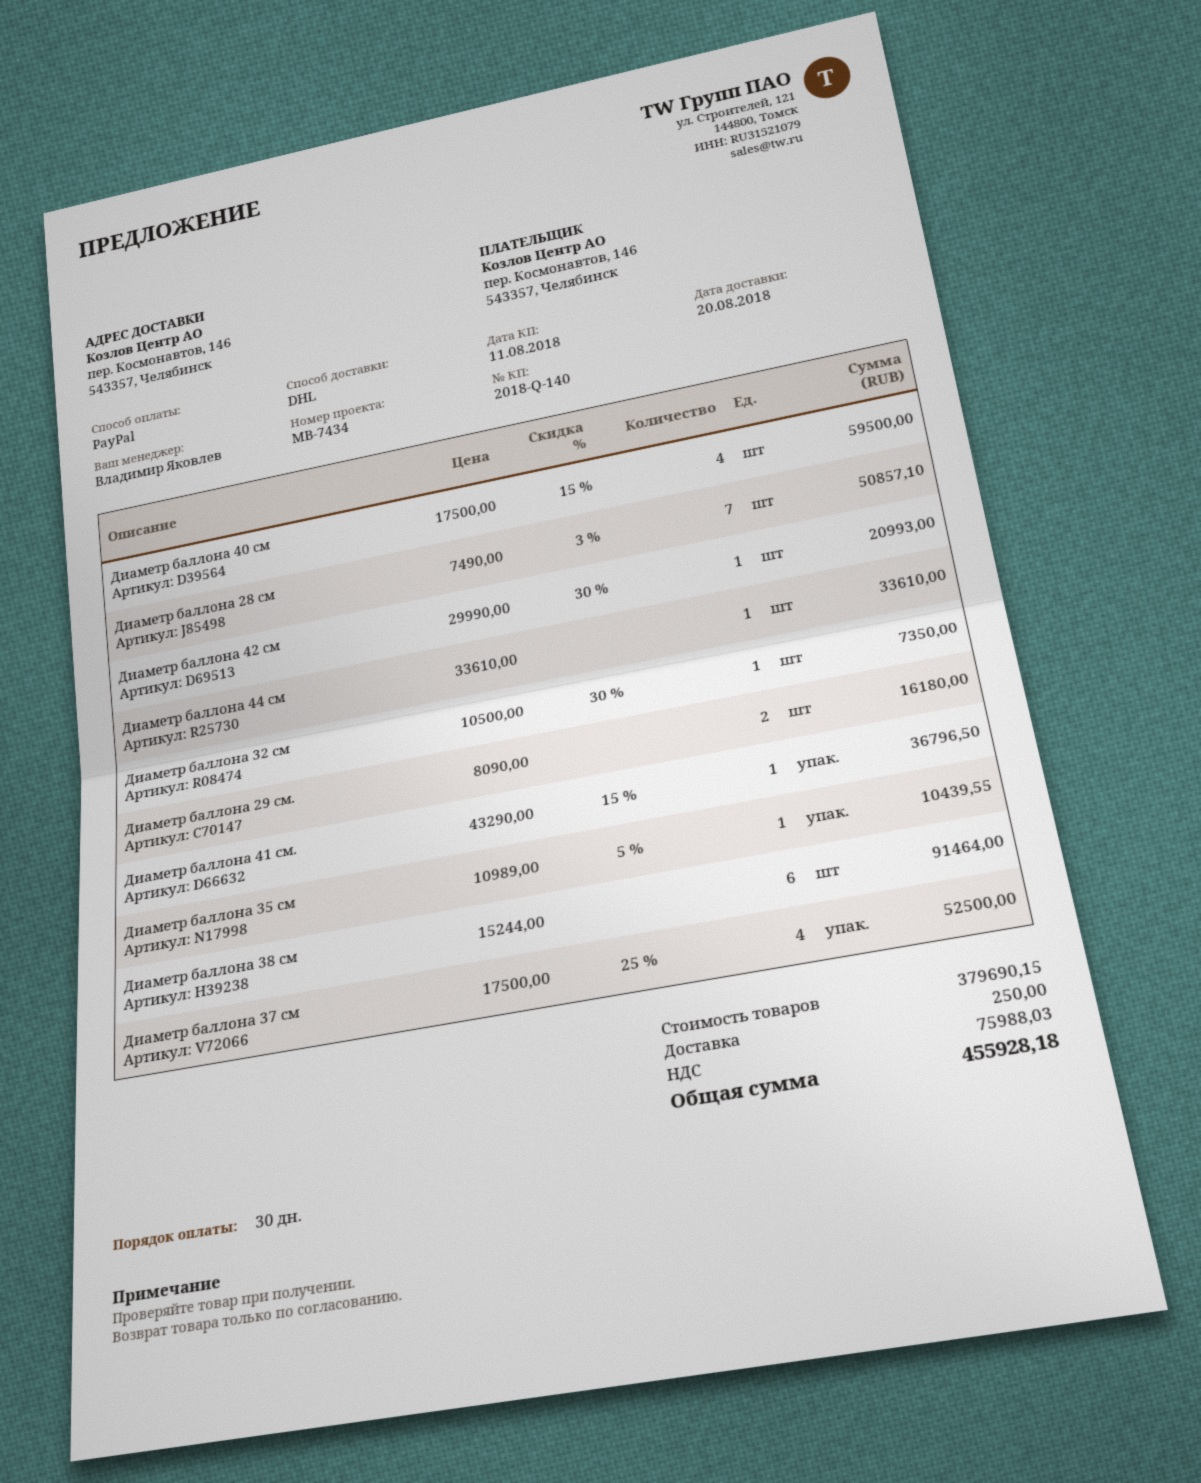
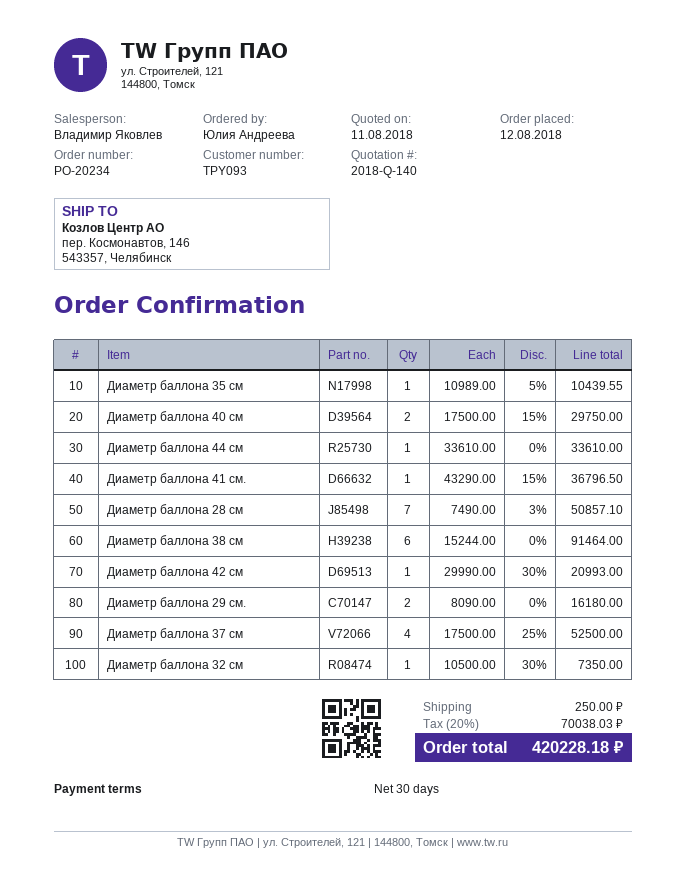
Диаметр баллона 40 см: 4 x 17500.00 - 15% = 59500.00 -> 2 x 17500.00 - 15% = 29750.00
tax: 75988.03 -> 70038.03
total: 455928.18 -> 420228.18

